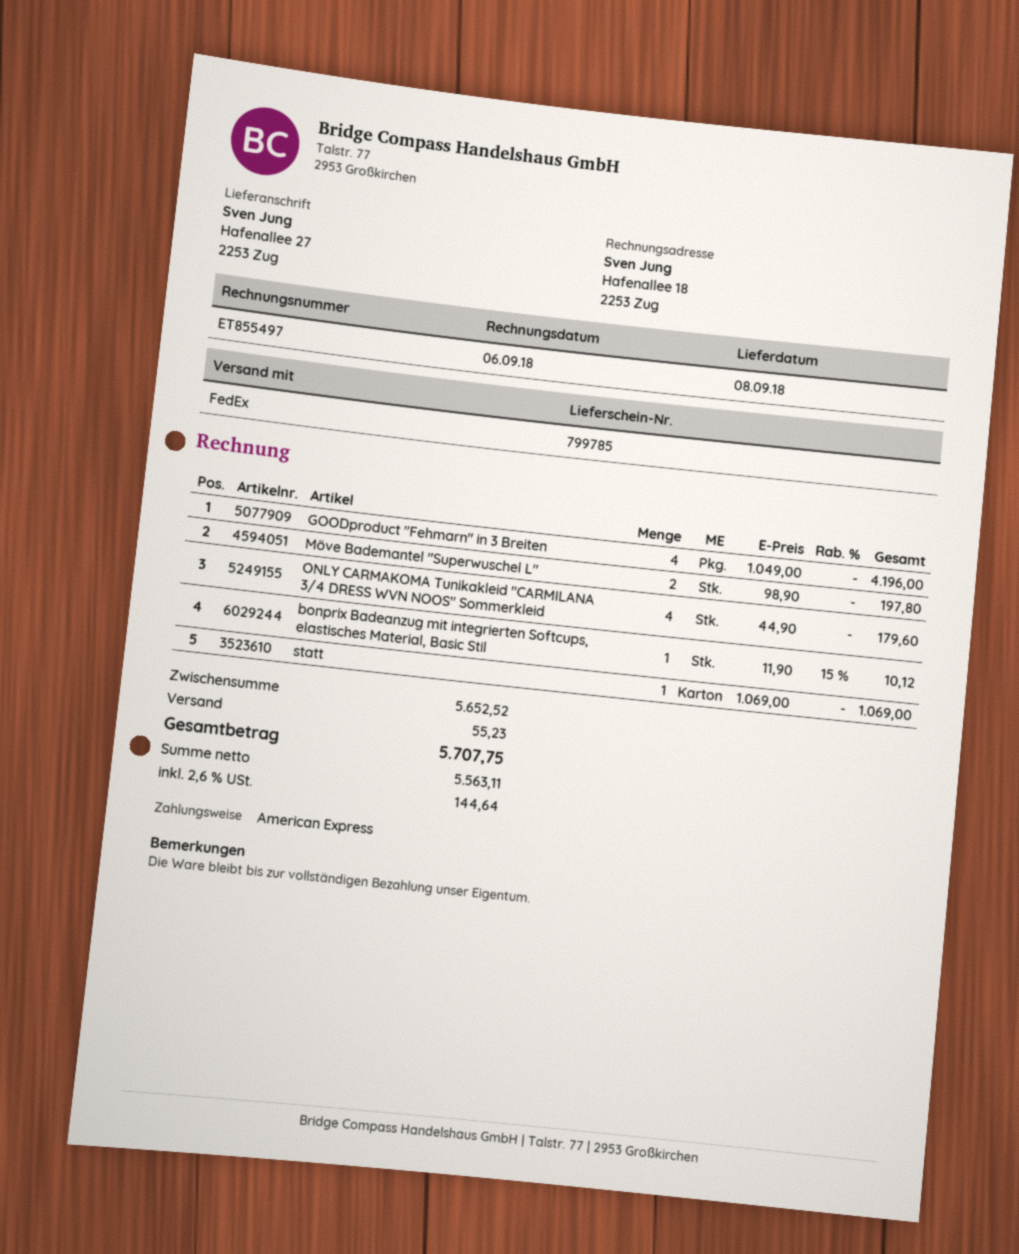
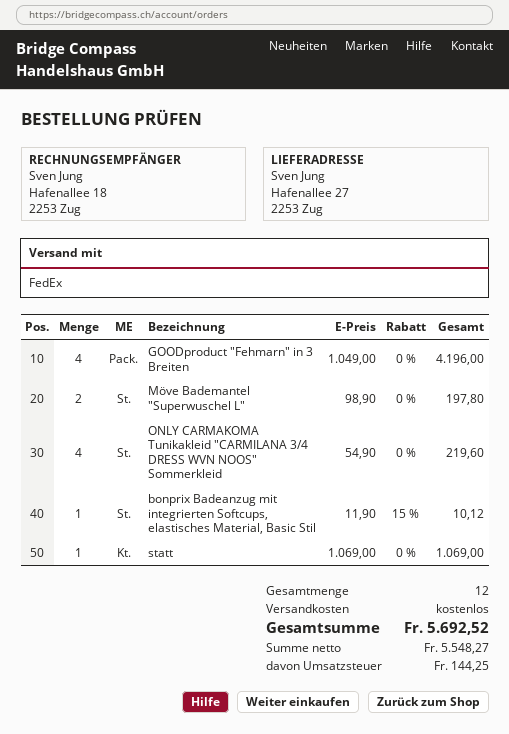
ONLY CARMAKOMA Tunikakleid "CARMILANA 3/4 DRESS WVN NOOS" Sommerkleid: 4 x 44.90 = 179.60 -> 4 x 54.90 = 219.60
shipping: 55.23 -> 0.00
net: 5563.11 -> 5548.27
tax: 144.64 -> 144.25
total: 5707.75 -> 5692.52

